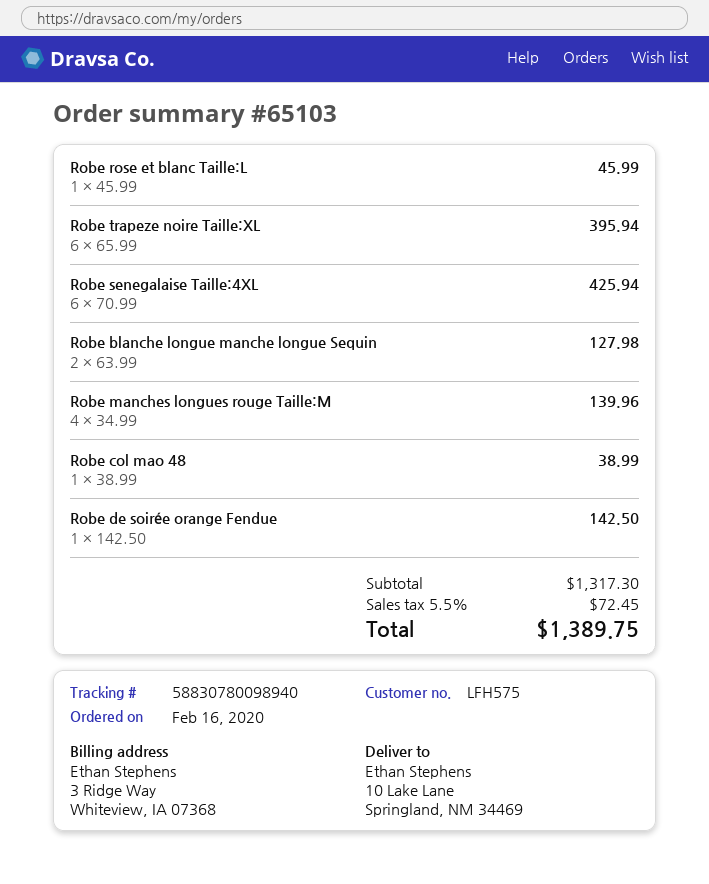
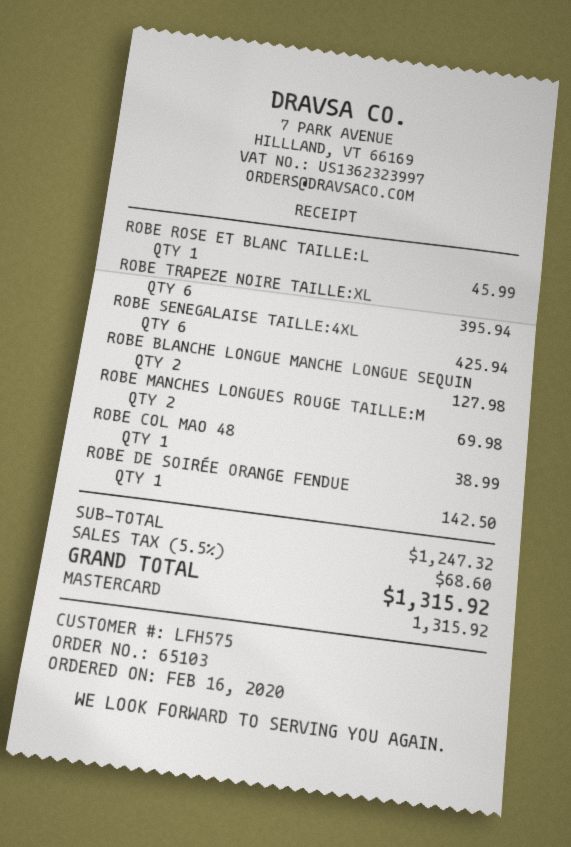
Robe manches longues rouge Taille:M: 4 for 139.96 -> 2 for 69.98
subtotal: 1317.30 -> 1247.32
tax: 5.5% = 72.45 -> 5.5% = 68.60
total: 1389.75 -> 1315.92

